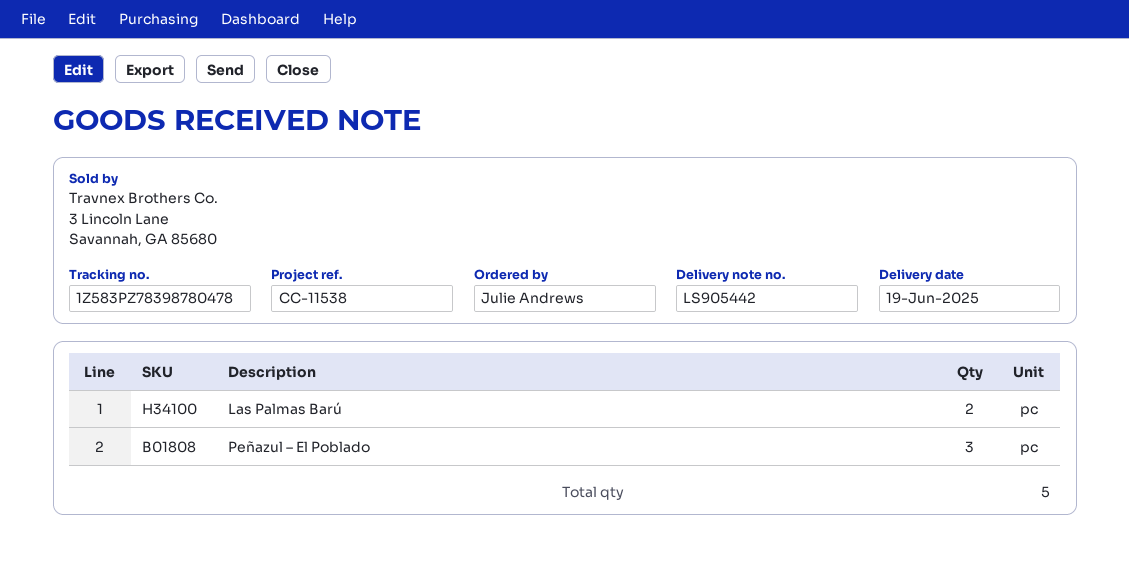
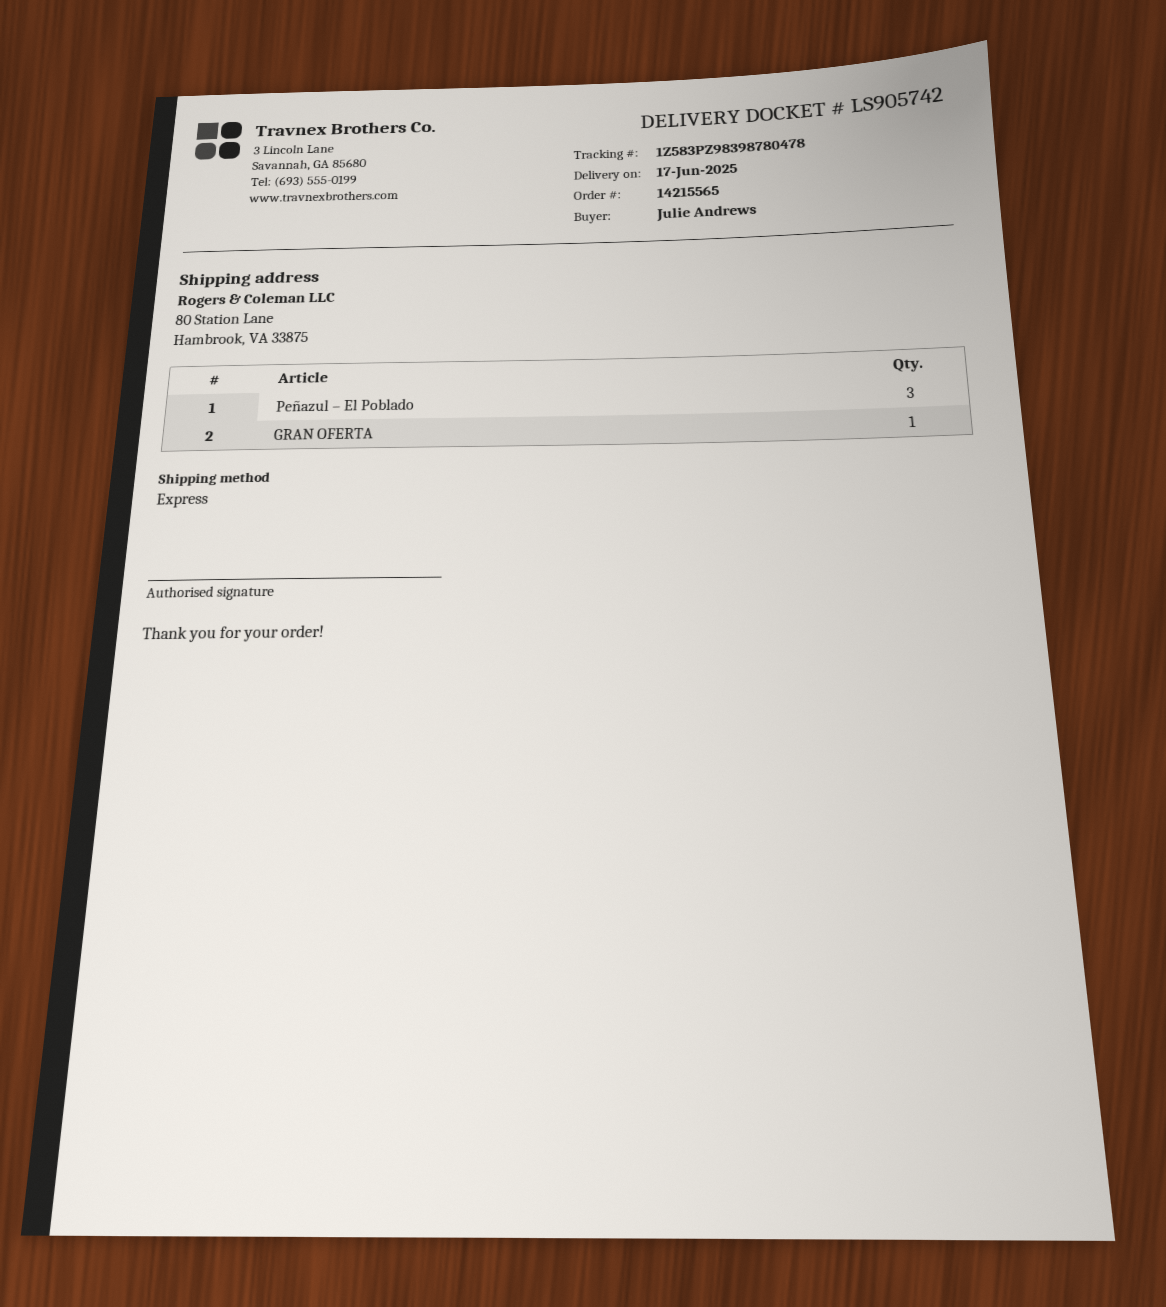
delivery note number: LS905442 -> LS905742
delivery date: 2025-06-19 -> 2025-06-17
tracking number: 1Z583PZ78398780478 -> 1Z583PZ98398780478
Las Palmas Barú: 2 -> none
GRAN OFERTA: none -> 1

